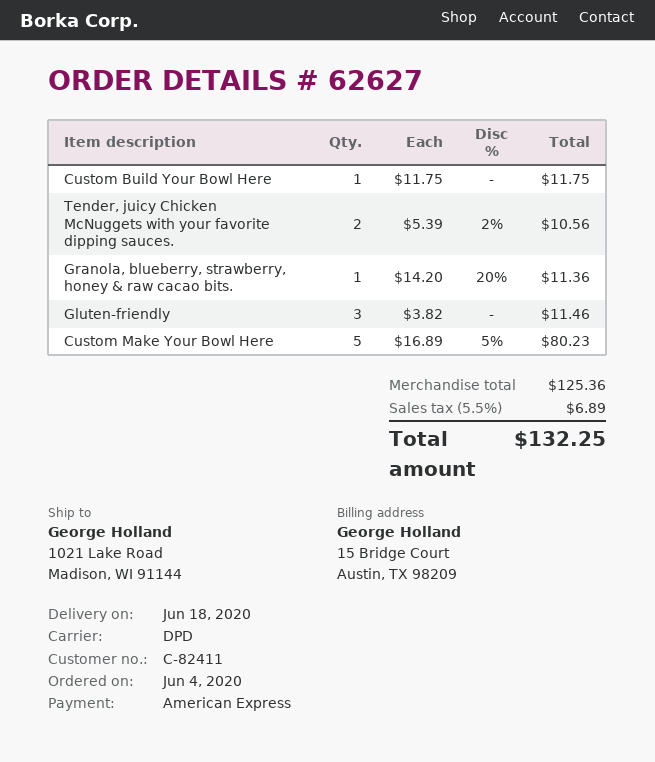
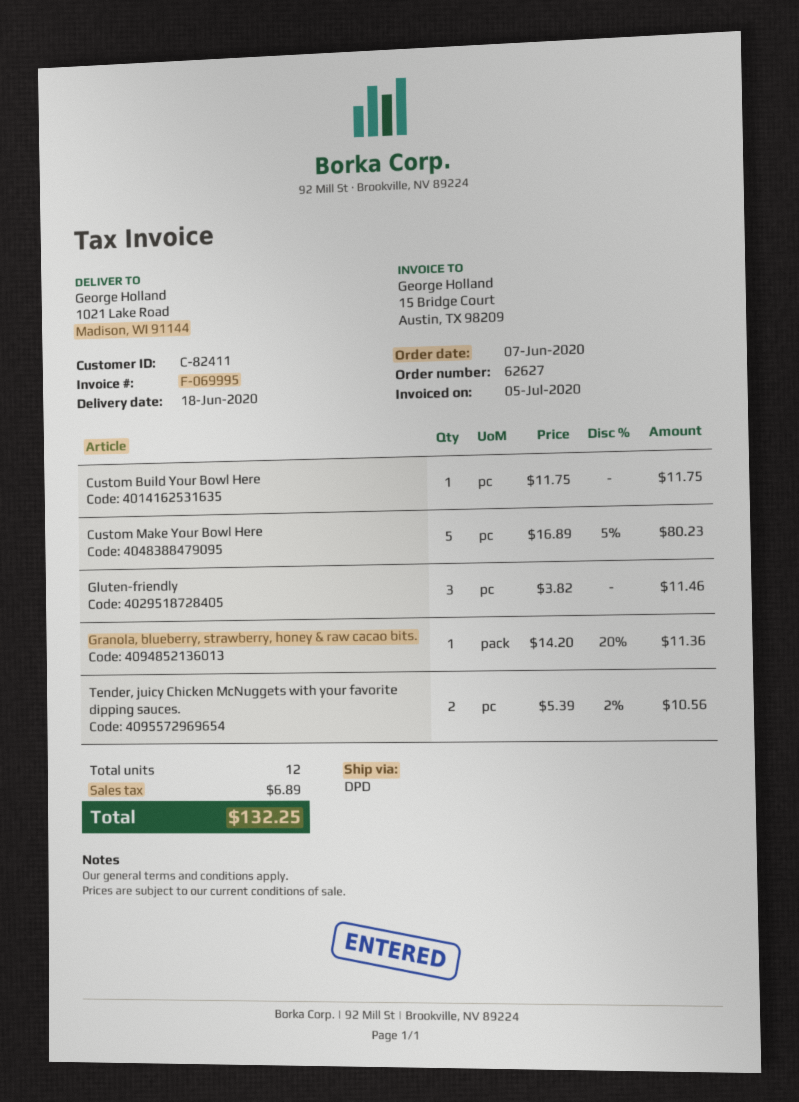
order date: 2020-06-04 -> 2020-06-07

